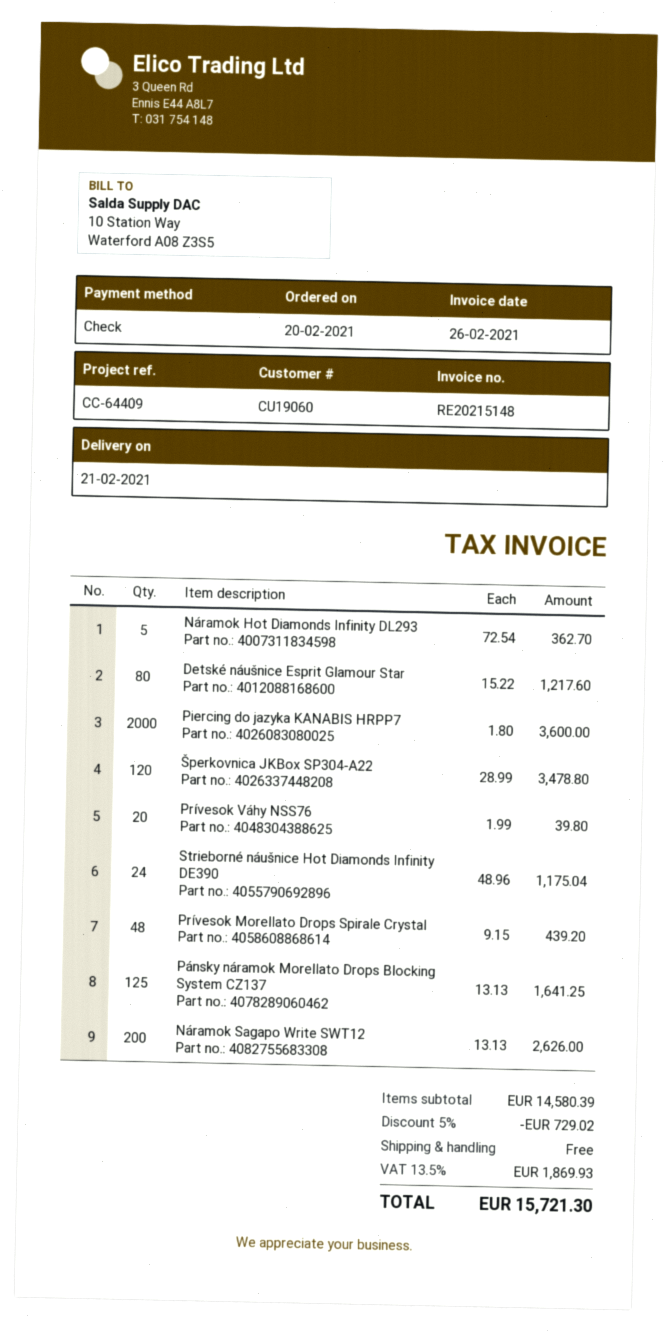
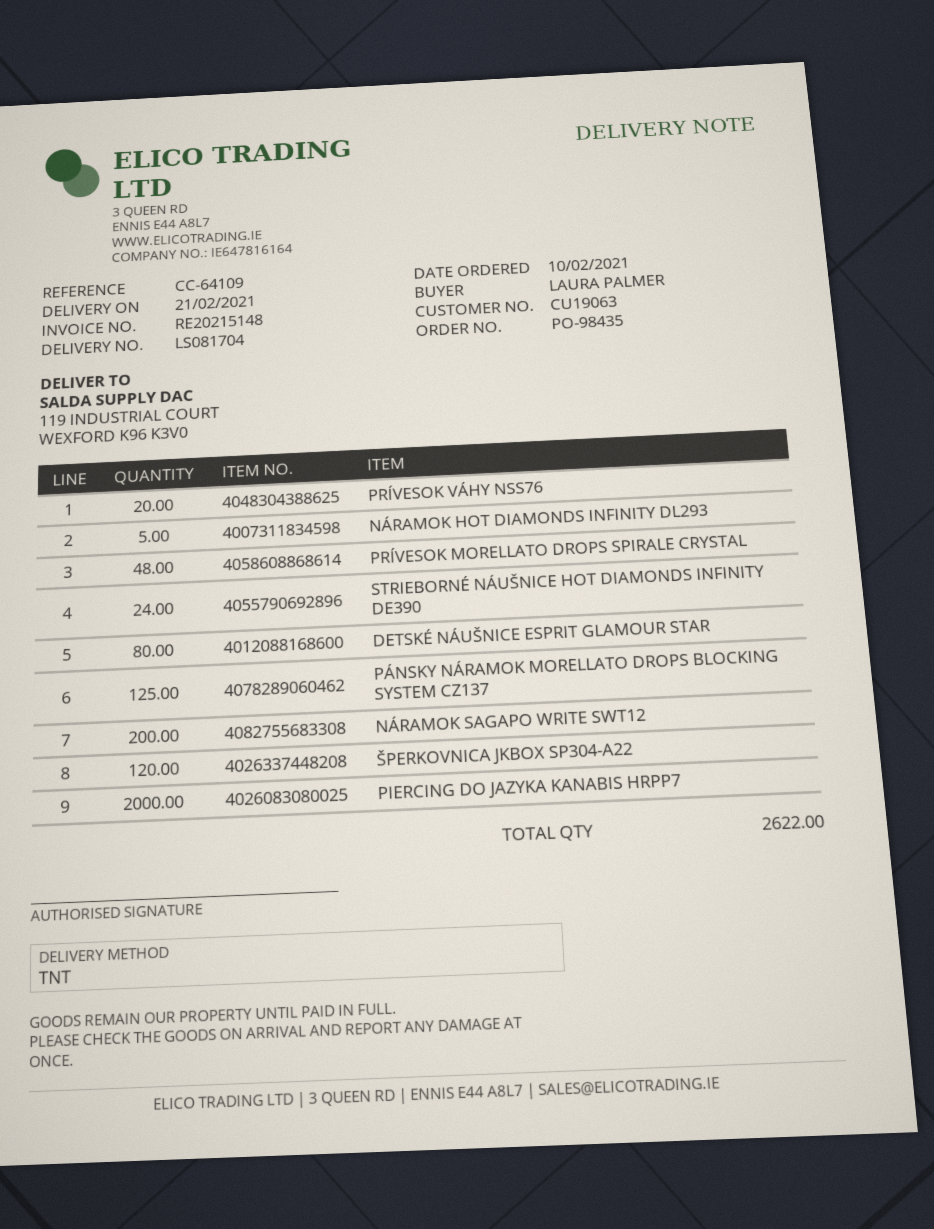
order date: 2021-02-20 -> 2021-02-10
customer number: CU19060 -> CU19063
reference: CC-64409 -> CC-64109

